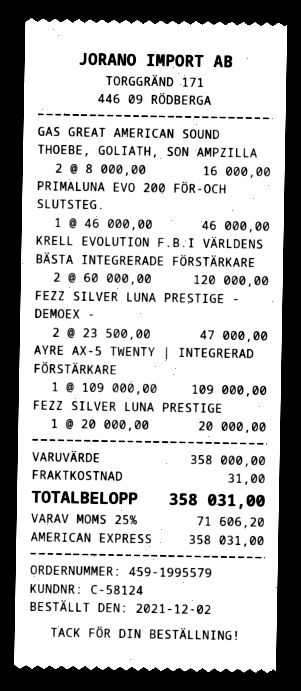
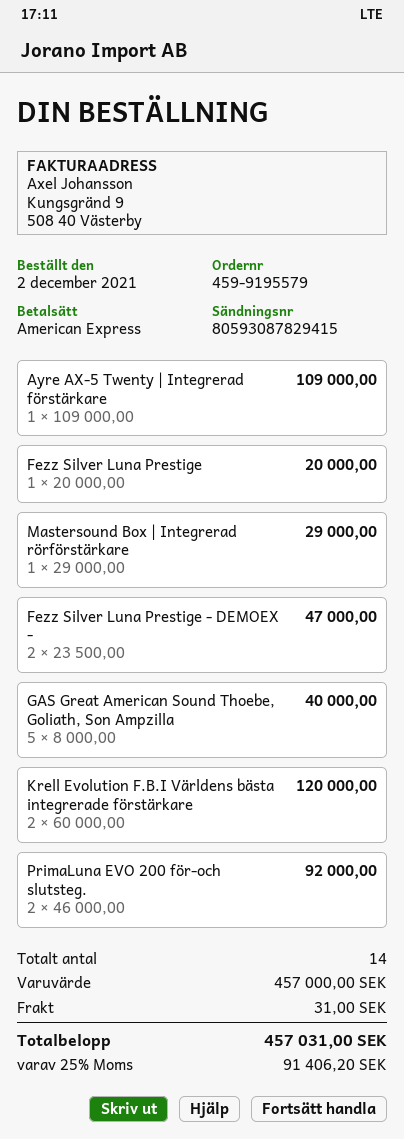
order number: 459-1995579 -> 459-9195579
GAS GREAT AMERICAN SOUND THOEBE, GOLIATH, SON AMPZILLA: 2 x 8000.00 = 16000.00 -> 5 x 8000.00 = 40000.00
PRIMALUNA EVO 200 FÖR-OCH SLUTSTEG.: 1 x 46000.00 = 46000.00 -> 2 x 46000.00 = 92000.00
Mastersound Box | Integrerad rörförstärkare: none -> 1 x 29000.00 = 29000.00
subtotal: 358000.00 -> 457000.00
tax: 25% = 71606.20 -> 25% = 91406.20
total: 358031.00 -> 457031.00

